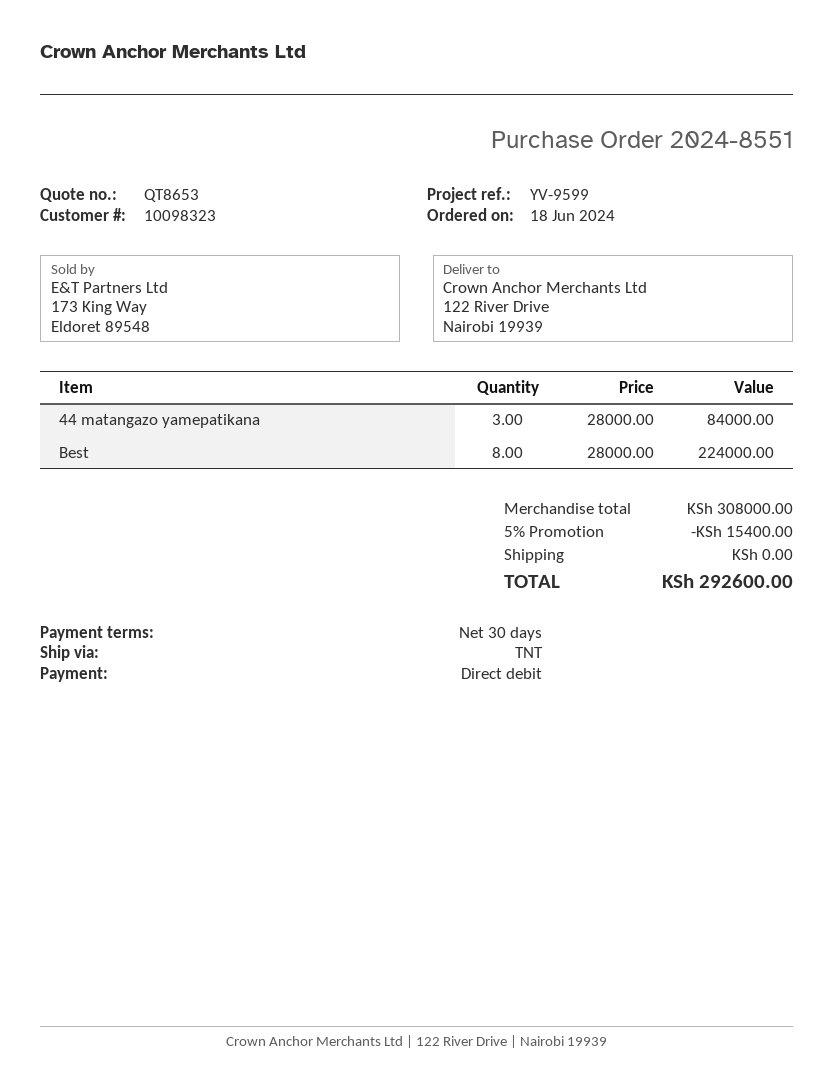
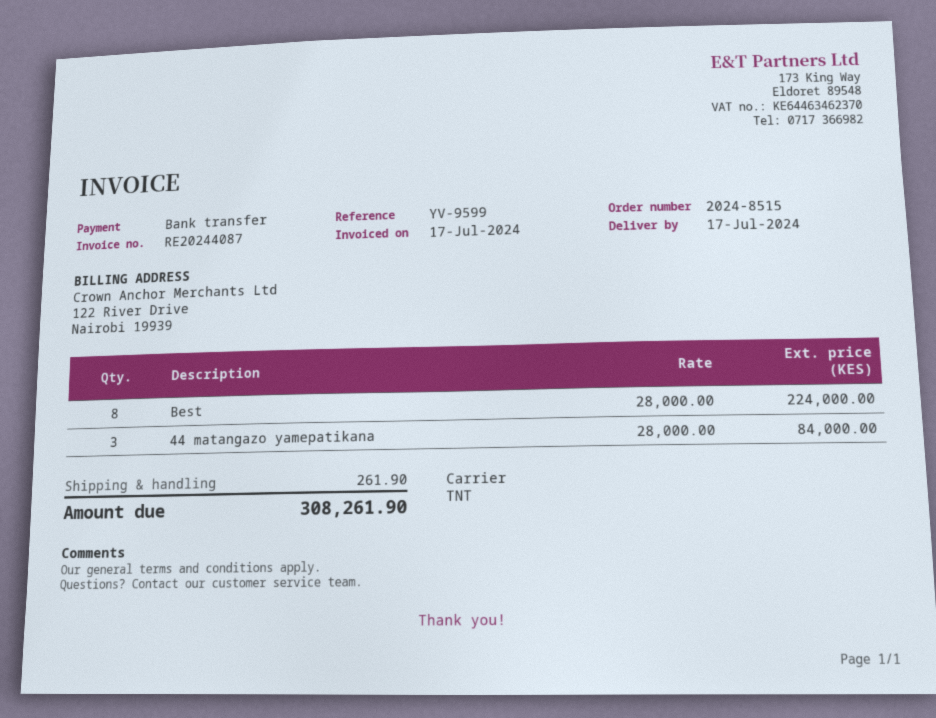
order number: 2024-8551 -> 2024-8515
payment method: direct debit -> bank transfer
discount: 5% = 15400.00 -> none
shipping: 0.00 -> 261.90
total: 292600.00 -> 308261.90

